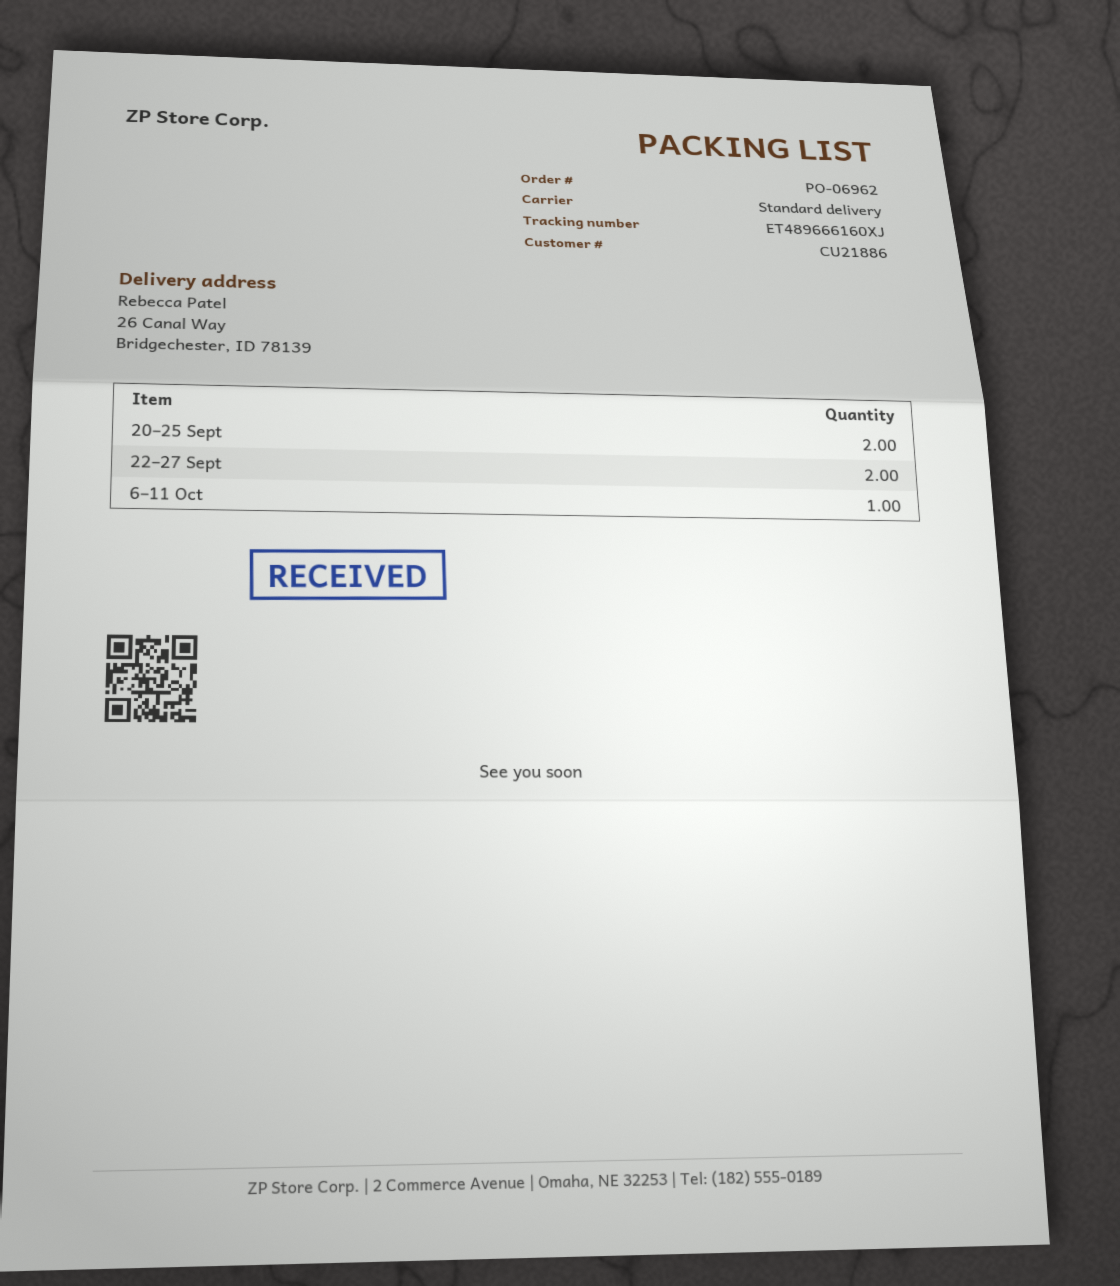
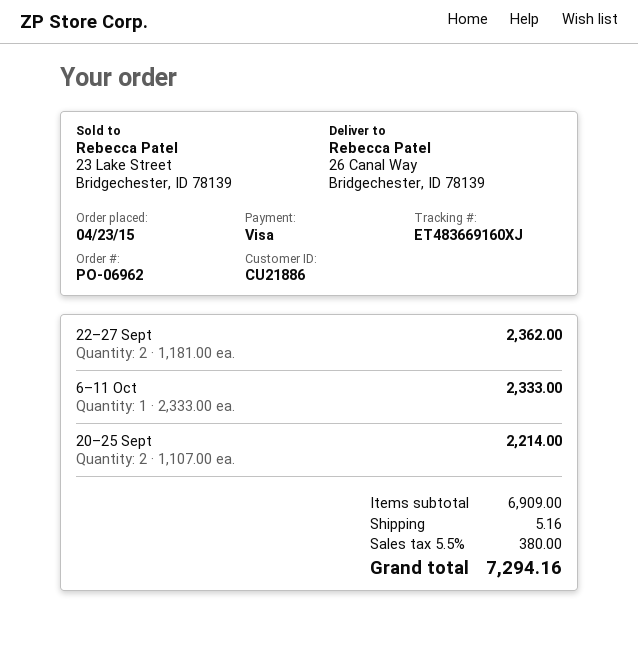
tracking number: ET489666160XJ -> ET483669160XJ

